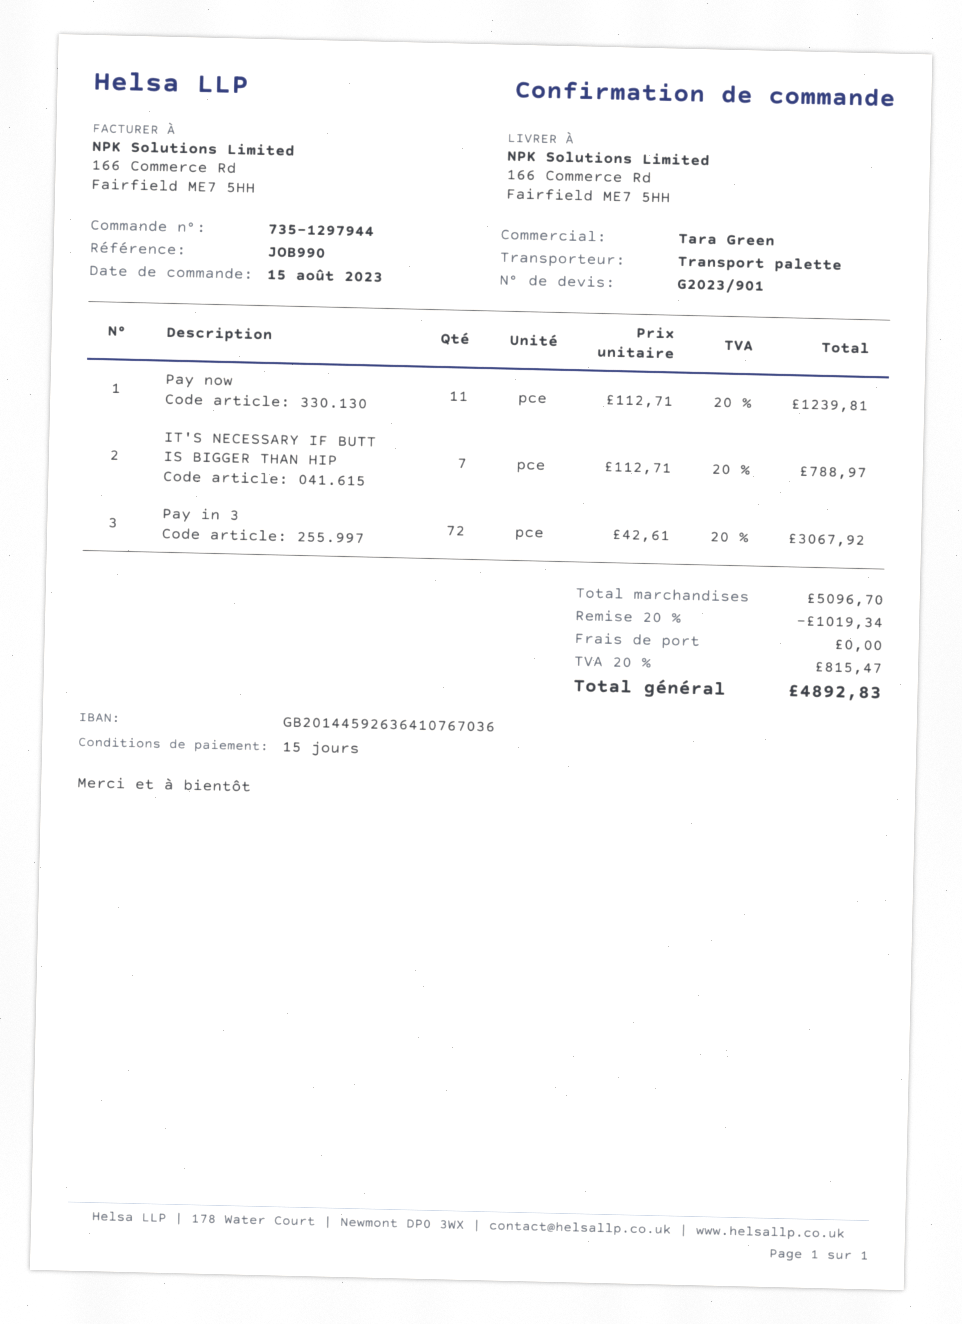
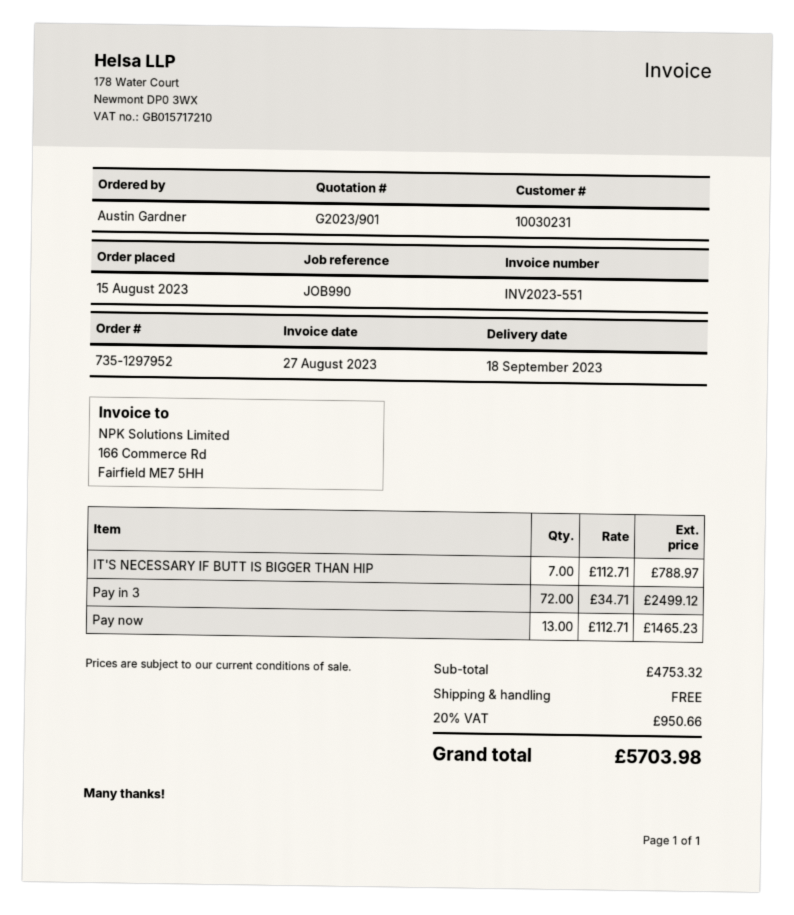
order number: 735-1297944 -> 735-1297952
Pay now: 11 x 112.71 = 1239.81 -> 13 x 112.71 = 1465.23
Pay in 3: 72 x 42.61 = 3067.92 -> 72 x 34.71 = 2499.12
subtotal: 5096.70 -> 4753.32
discount: 20% = 1019.34 -> none
tax: 20% = 815.47 -> 20% = 950.66
total: 4892.83 -> 5703.98

